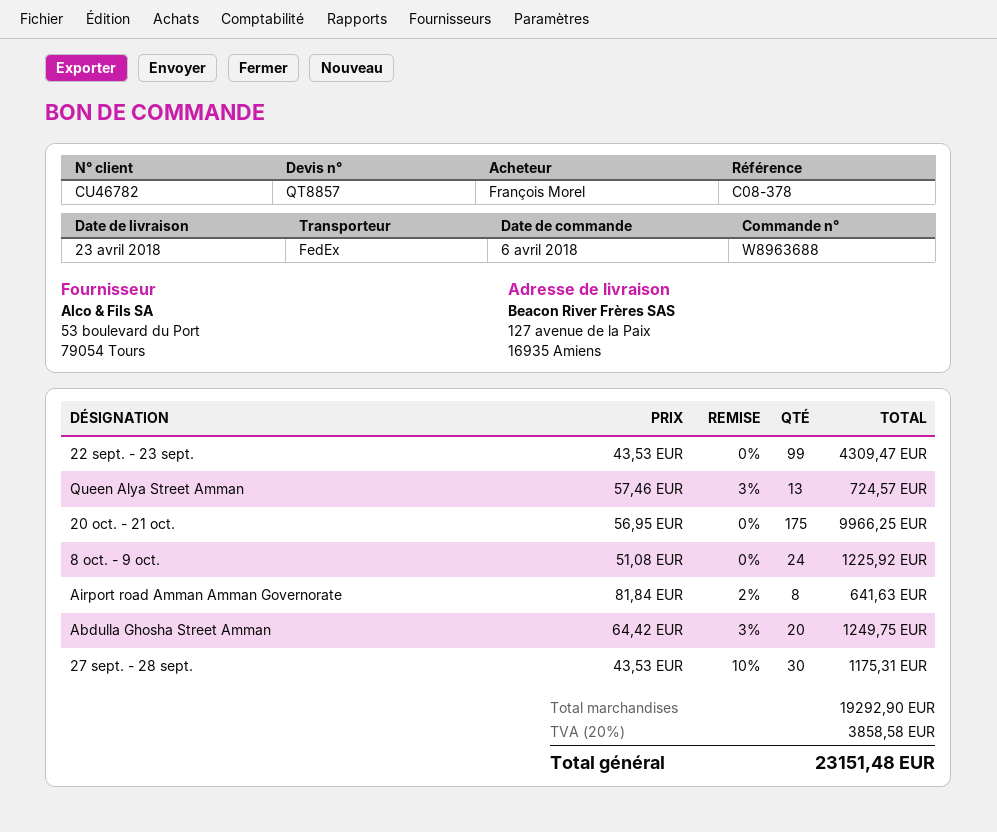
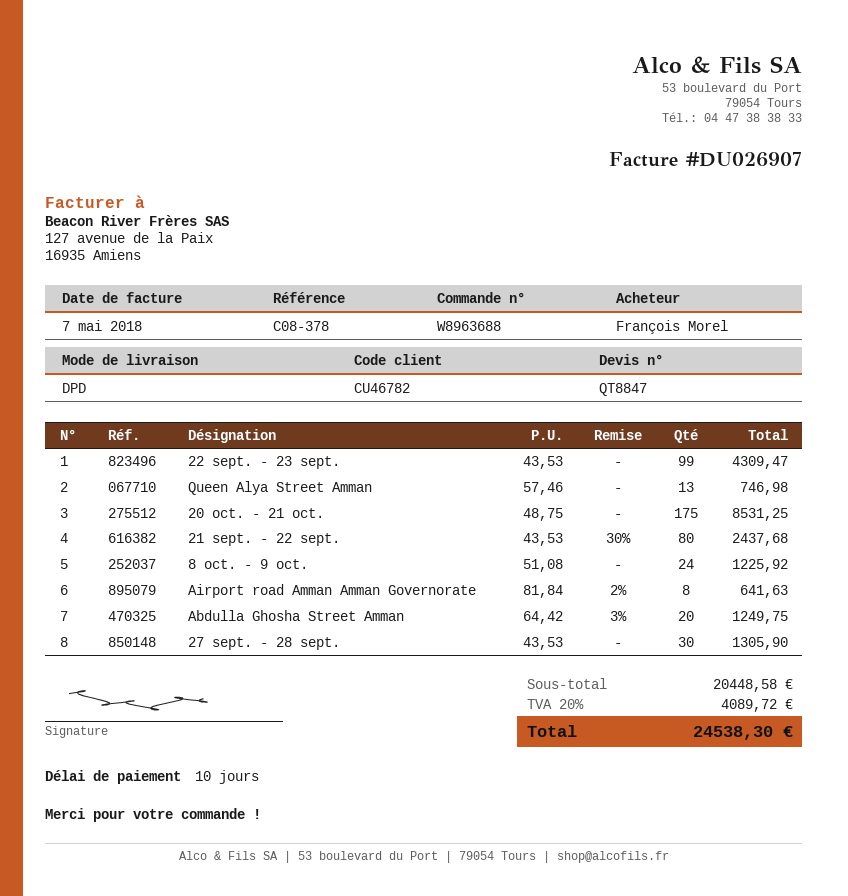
quote number: QT8857 -> QT8847
shipping method: FedEx -> DPD
Queen Alya Street Amman: 13 x 57.46 - 3% = 724.57 -> 13 x 57.46 = 746.98
20 oct. - 21 oct.: 175 x 56.95 = 9966.25 -> 175 x 48.75 = 8531.25
27 sept. - 28 sept.: 30 x 43.53 - 10% = 1175.31 -> 30 x 43.53 = 1305.90
21 sept. - 22 sept.: none -> 80 x 43.53 - 30% = 2437.68
subtotal: 19292.90 -> 20448.58
tax: 20% = 3858.58 -> 20% = 4089.72
total: 23151.48 -> 24538.30

